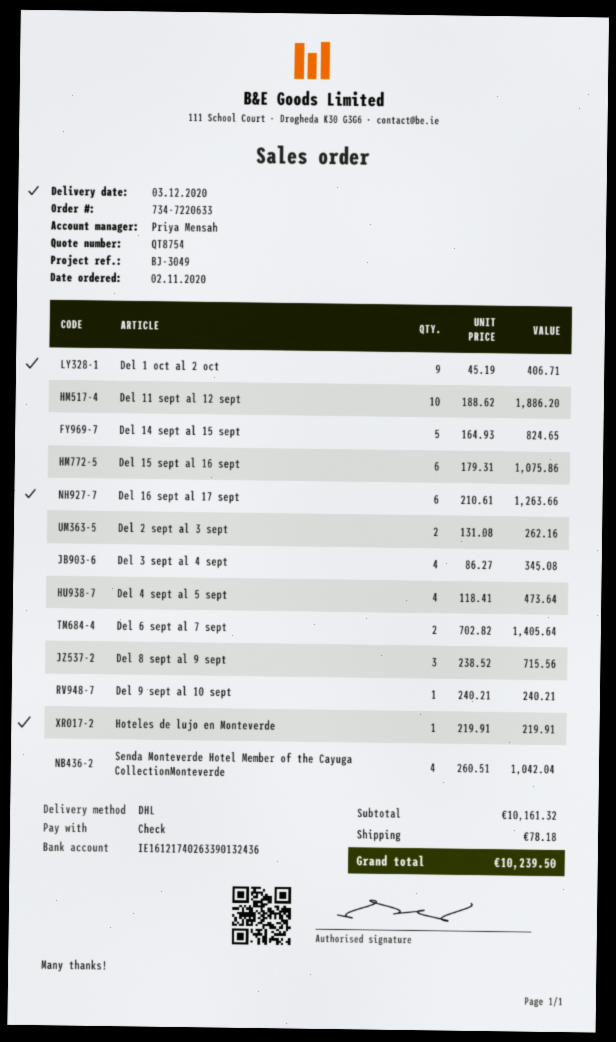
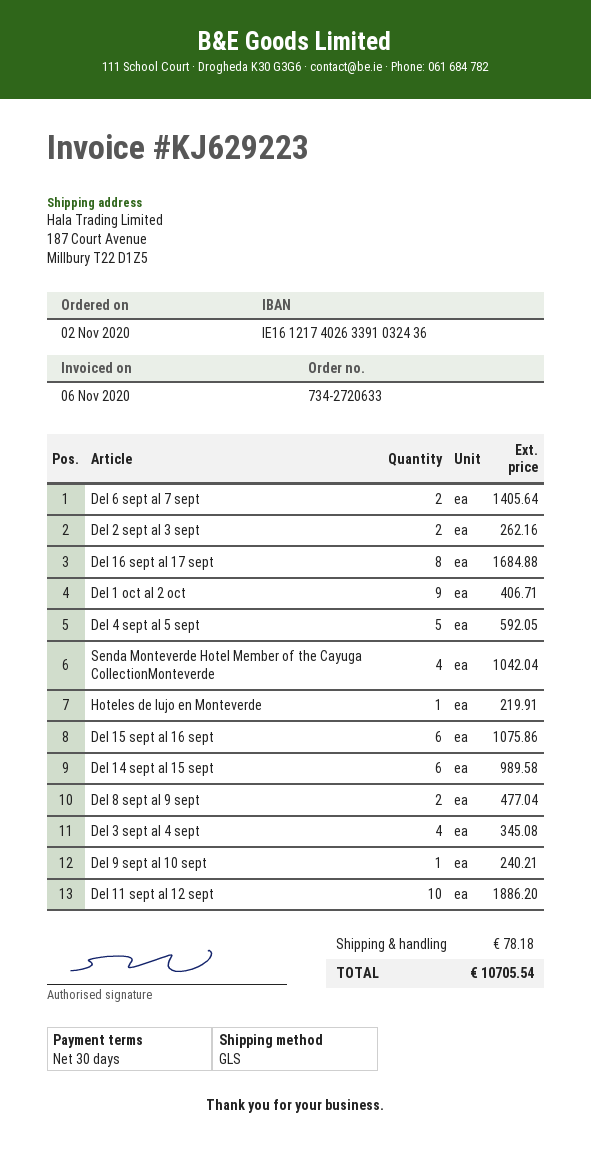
order number: 734-7220633 -> 734-2720633
bank account: IE16121740263390132436 -> IE16121740263391032436
shipping method: DHL -> GLS
Del 14 sept al 15 sept: 5 for 824.65 -> 6 for 989.58
Del 16 sept al 17 sept: 6 for 1263.66 -> 8 for 1684.88
Del 4 sept al 5 sept: 4 for 473.64 -> 5 for 592.05
Del 8 sept al 9 sept: 3 for 715.56 -> 2 for 477.04
total: 10239.50 -> 10705.54

